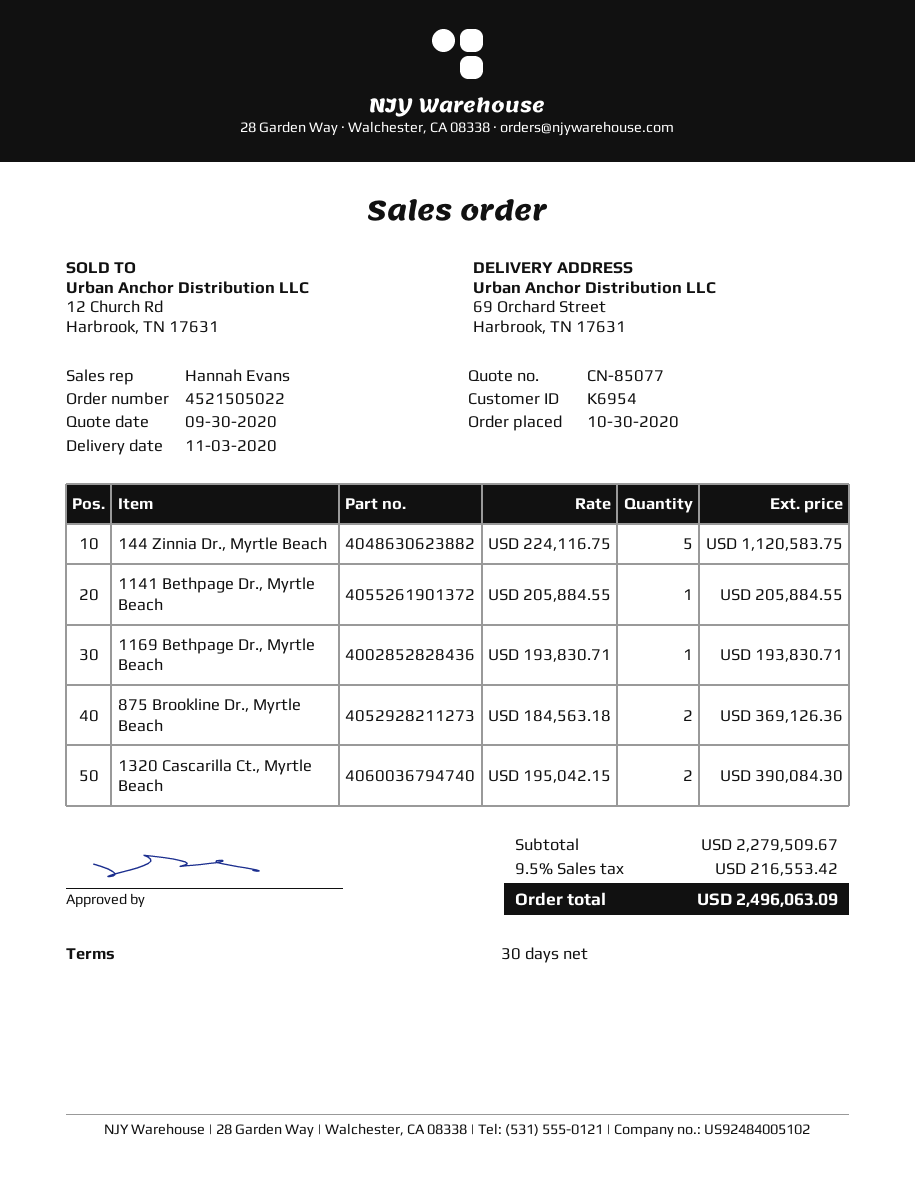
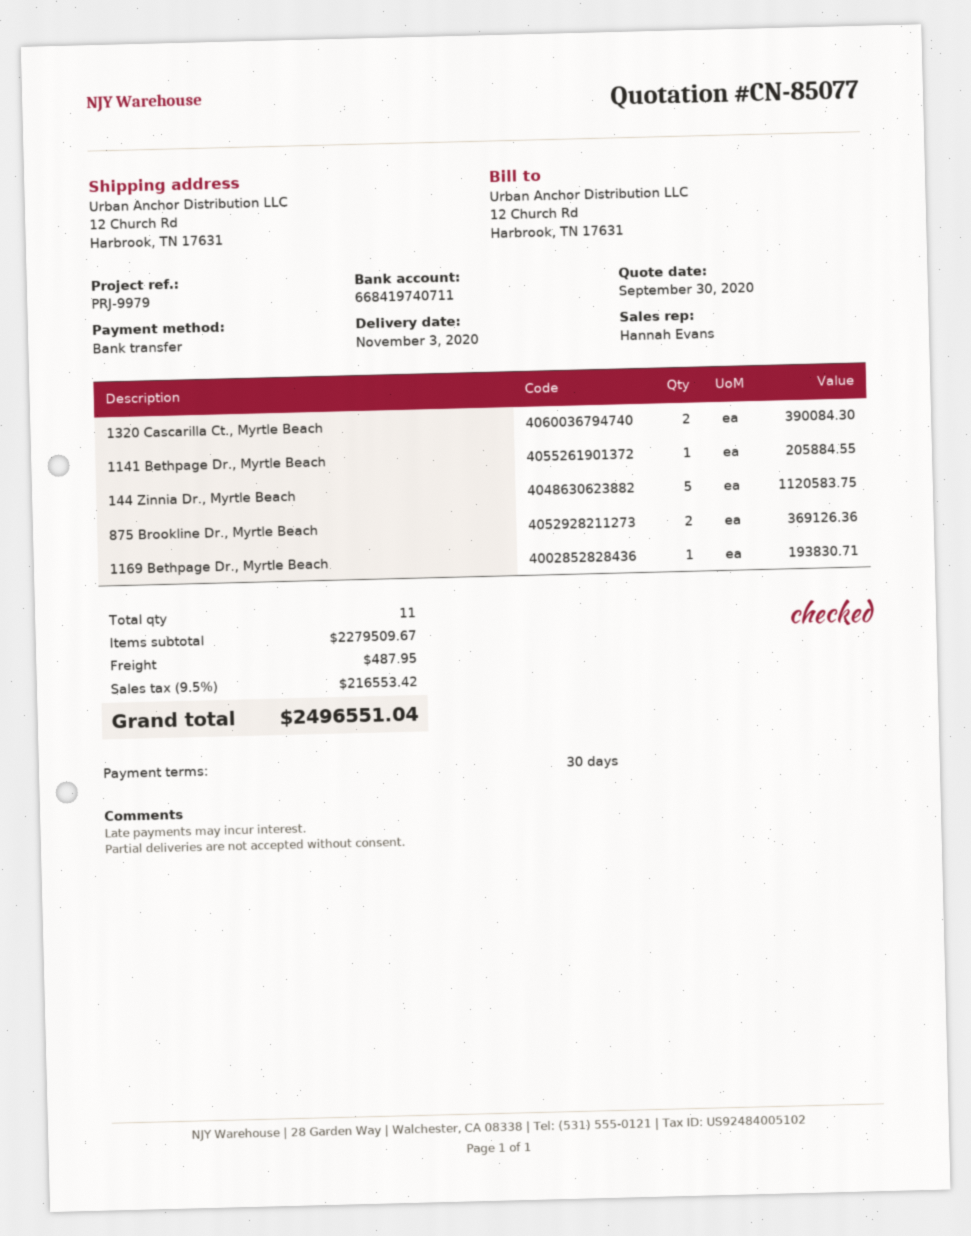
ship to: 69 Orchard Street, Harbrook, TN 17631 -> 12 Church Rd, Harbrook, TN 17631
shipping: none -> 487.95
total: 2496063.09 -> 2496551.04

